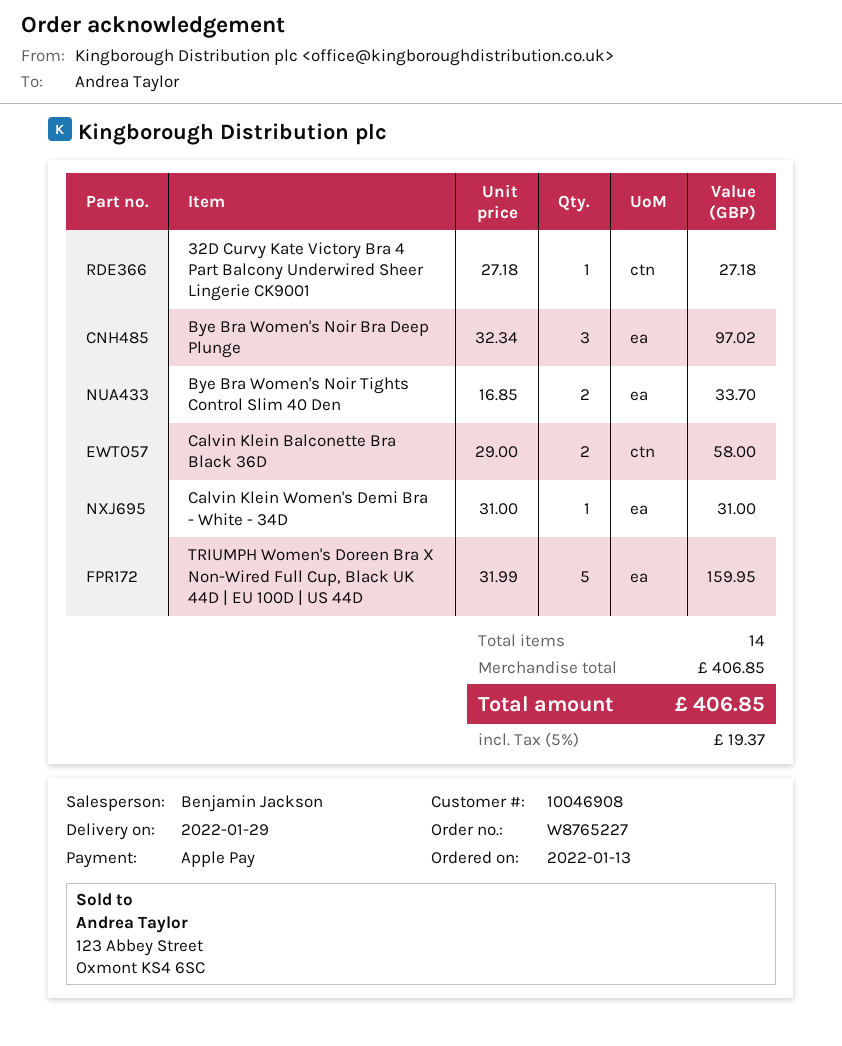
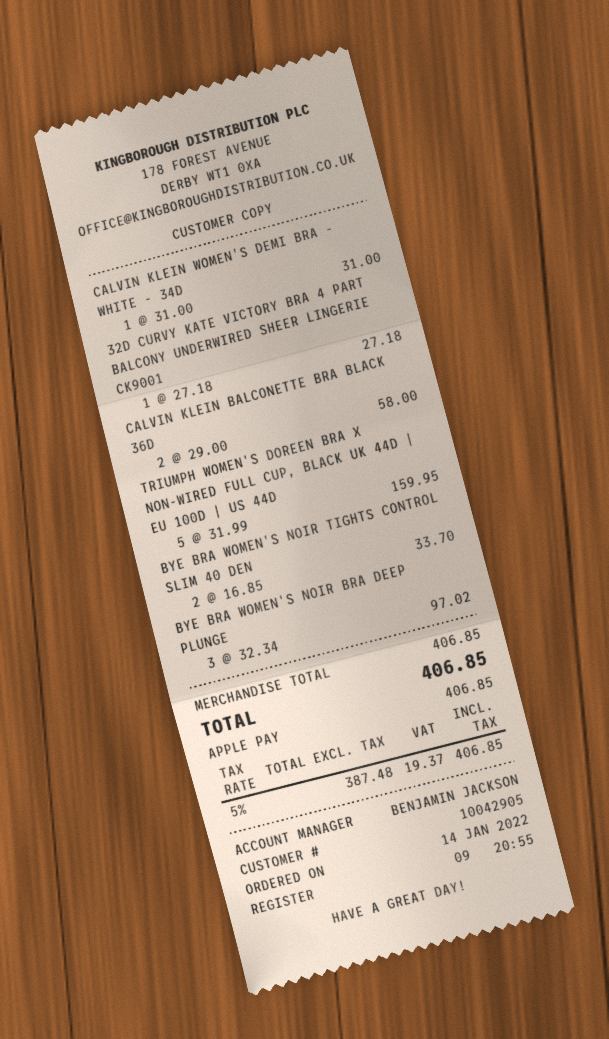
order date: 2022-01-13 -> 2022-01-14
customer number: 10046908 -> 10042905

